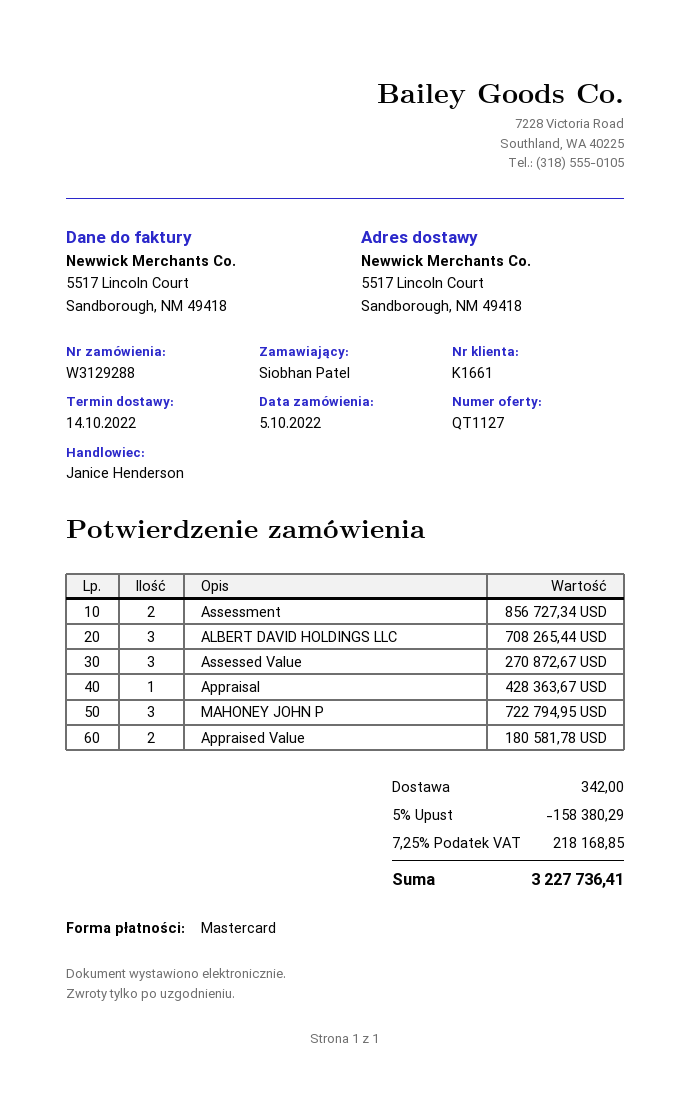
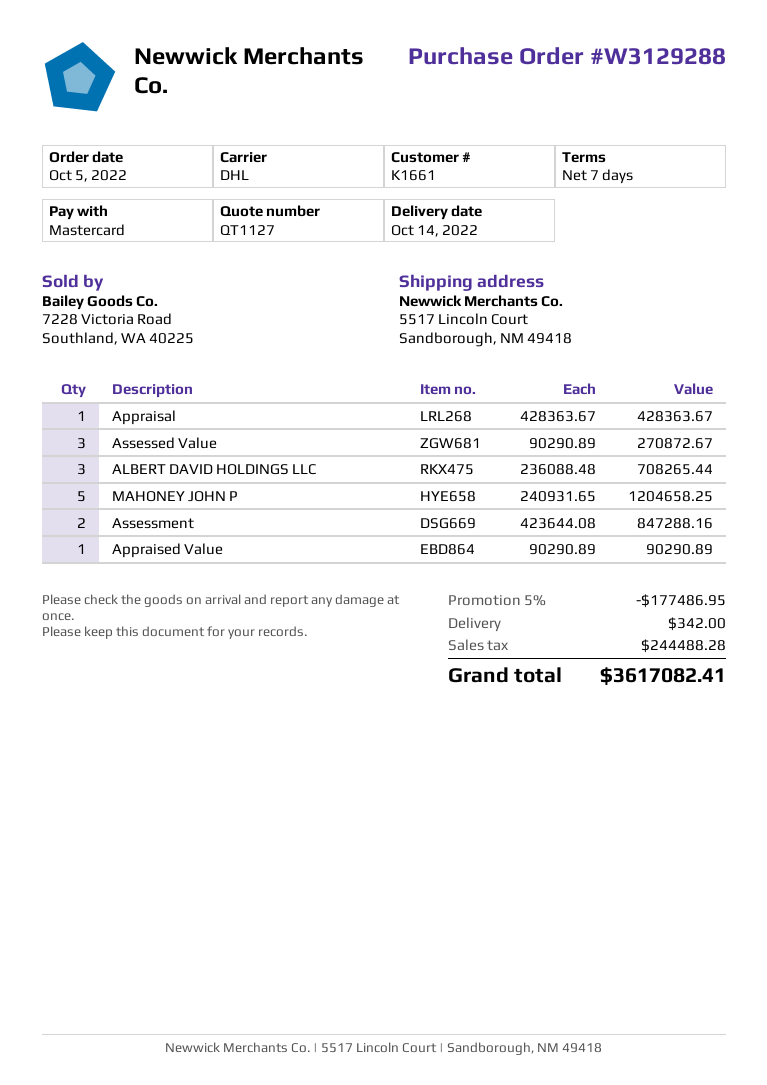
Assessment: 2 for 856727.34 -> 2 for 847288.16
MAHONEY JOHN P: 3 for 722794.95 -> 5 for 1204658.25
Appraised Value: 2 for 180581.78 -> 1 for 90290.89
discount: 5% = 158380.29 -> 5% = 177486.95
tax: 218168.85 -> 244488.28
total: 3227736.41 -> 3617082.41

